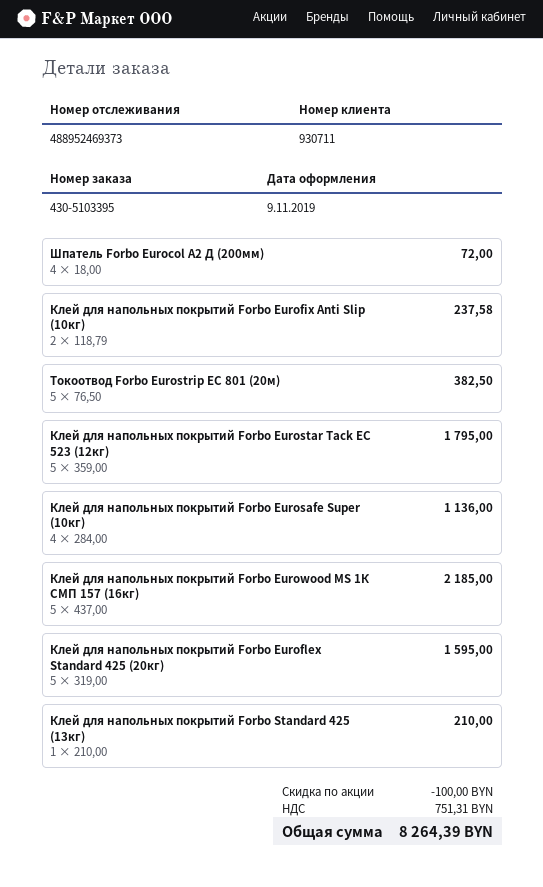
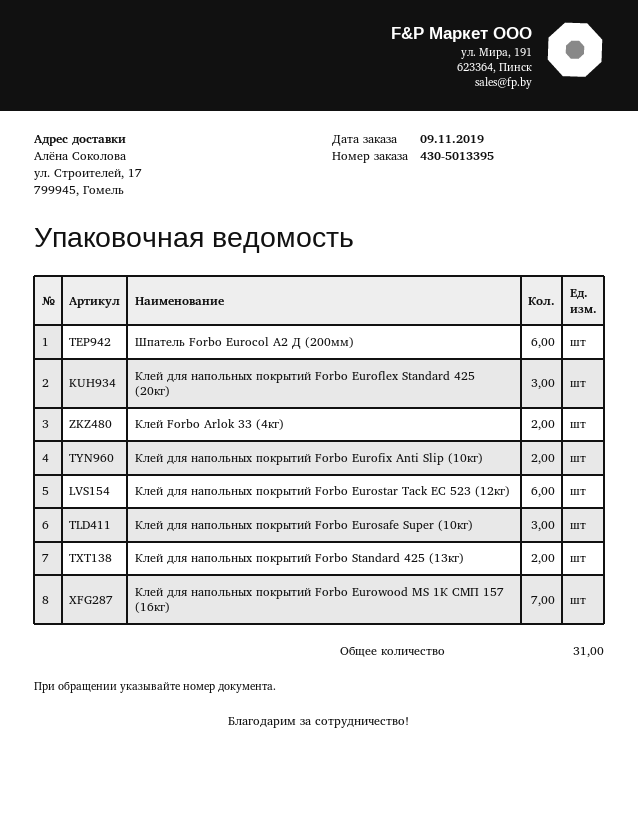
order number: 430-5103395 -> 430-5013395
Шпатель Forbo Eurocol А2 Д (200мм): 4 -> 6
Токоотвод Forbo Eurostrip EC 801 (20м): 5 -> none
Клей для напольных покрытий Forbo Eurostar Tack EС 523 (12кг): 5 -> 6
Клей для напольных покрытий Forbo Eurosafe Super (10кг): 4 -> 3
Клей для напольных покрытий Forbo Eurowood MS 1К СМП 157 (16кг): 5 -> 7
Клей для напольных покрытий Forbo Euroflex Standard 425 (20кг): 5 -> 3
Клей для напольных покрытий Forbo Standard 425 (13кг): 1 -> 2
Клей Forbo Arlok 33 (4кг): none -> 2

